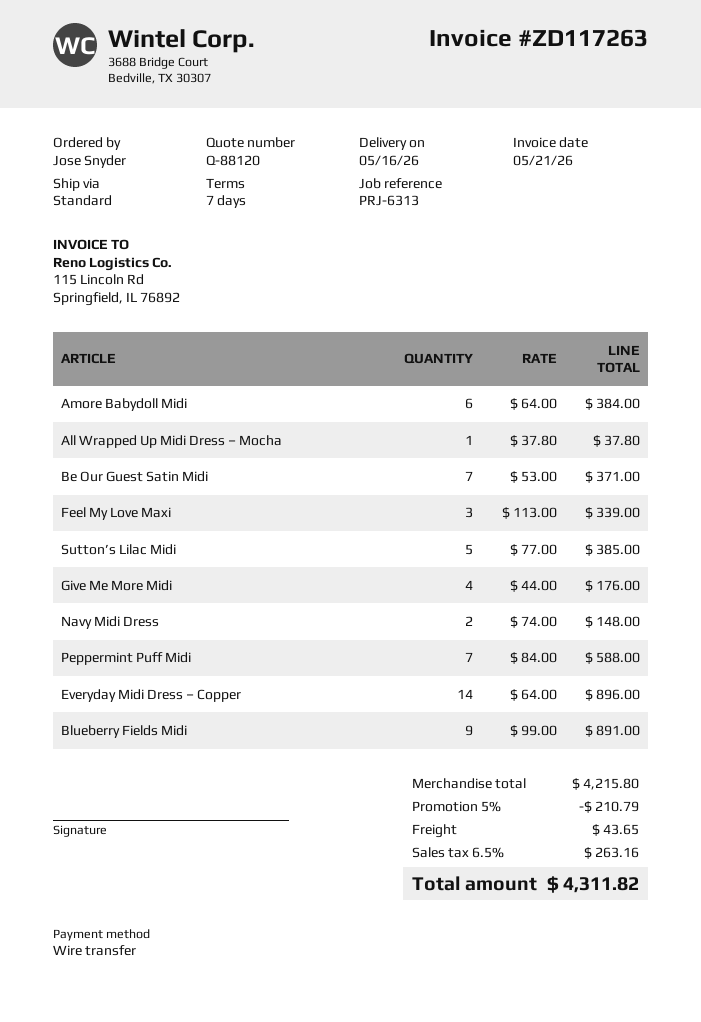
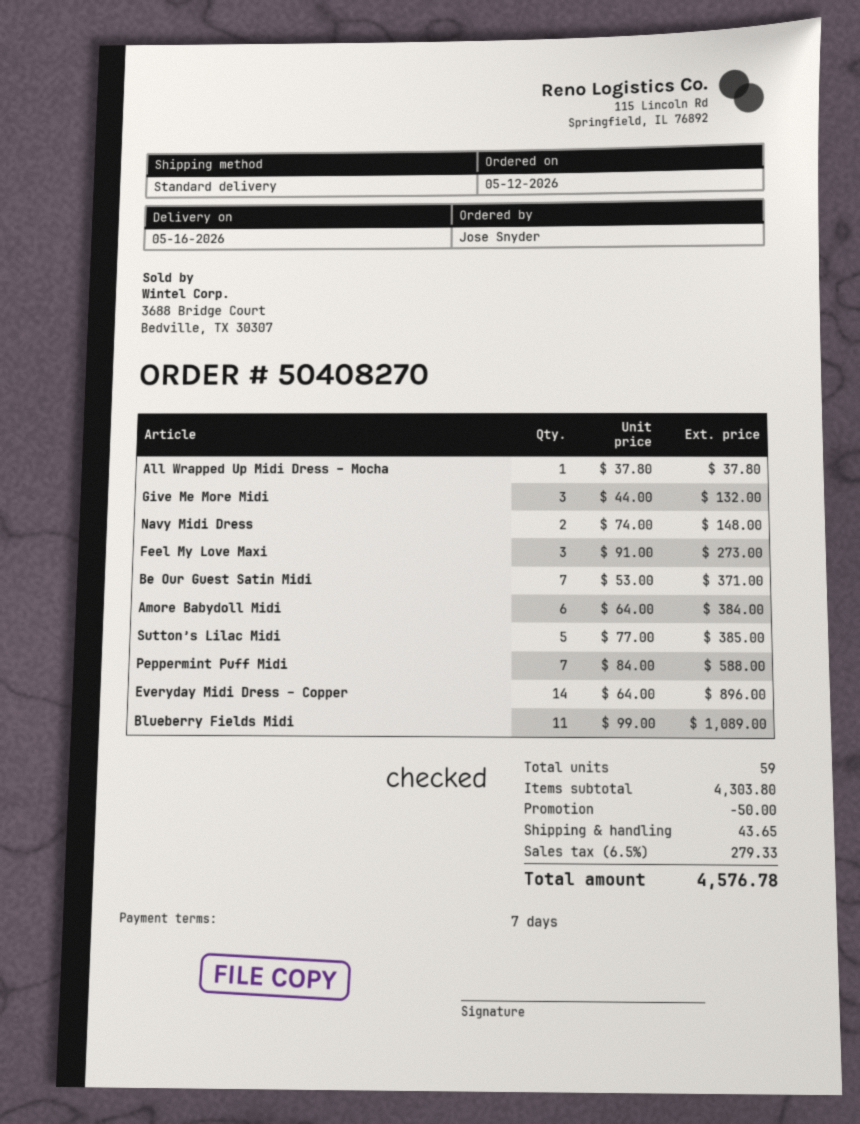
Feel My Love Maxi: 3 x 113.00 = 339.00 -> 3 x 91.00 = 273.00
Give Me More Midi: 4 x 44.00 = 176.00 -> 3 x 44.00 = 132.00
Blueberry Fields Midi: 9 x 99.00 = 891.00 -> 11 x 99.00 = 1089.00
subtotal: 4215.80 -> 4303.80
discount: 210.79 -> 50.00
tax: 6.5% = 263.16 -> 6.5% = 279.33
total: 4311.82 -> 4576.78

